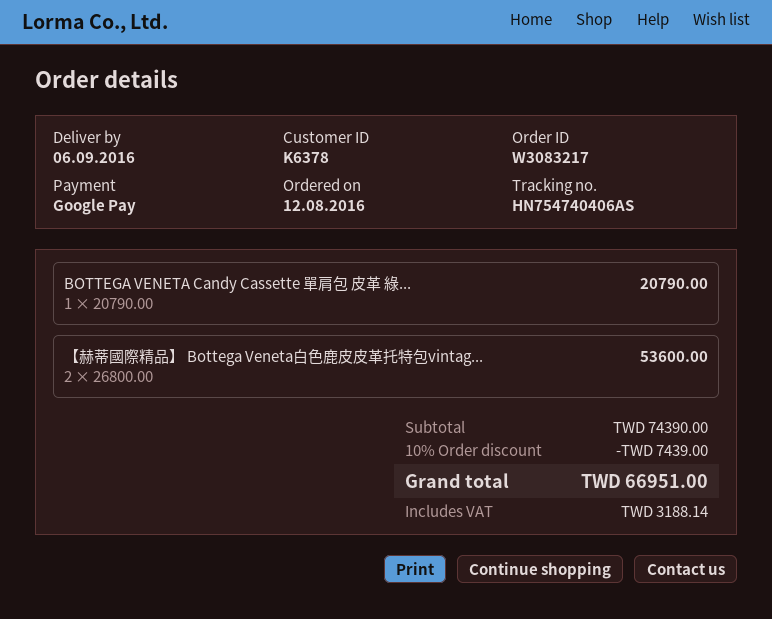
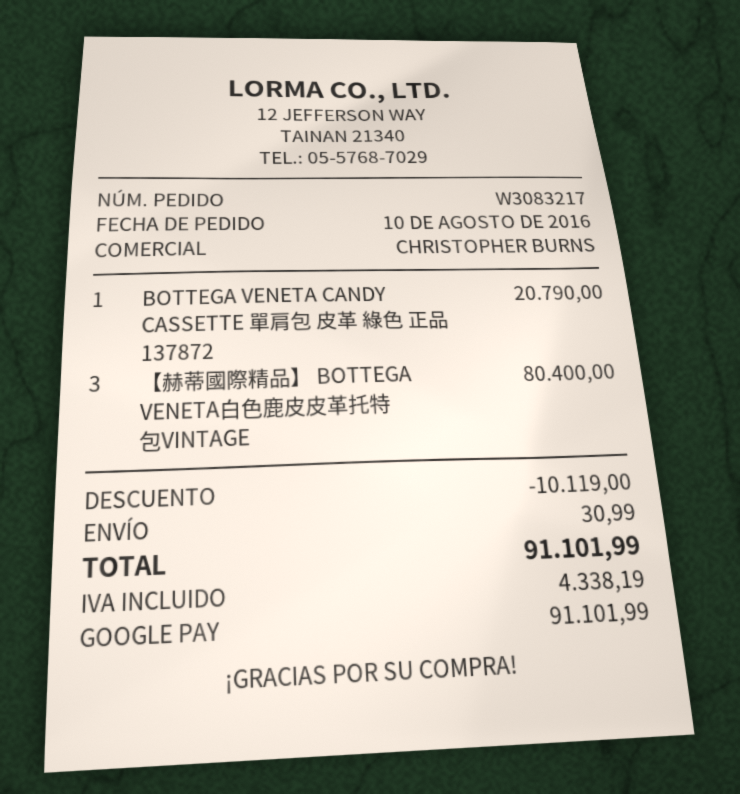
order date: 2016-08-12 -> 2016-08-10
【赫蒂國際精品】 Bottega Veneta白色鹿皮皮革托特包vintag...: 2 for 53600.00 -> 3 for 80400.00
discount: 7439.00 -> 10119.00
shipping: none -> 30.99
tax: 3188.14 -> 4338.19
total: 66951.00 -> 91101.99

